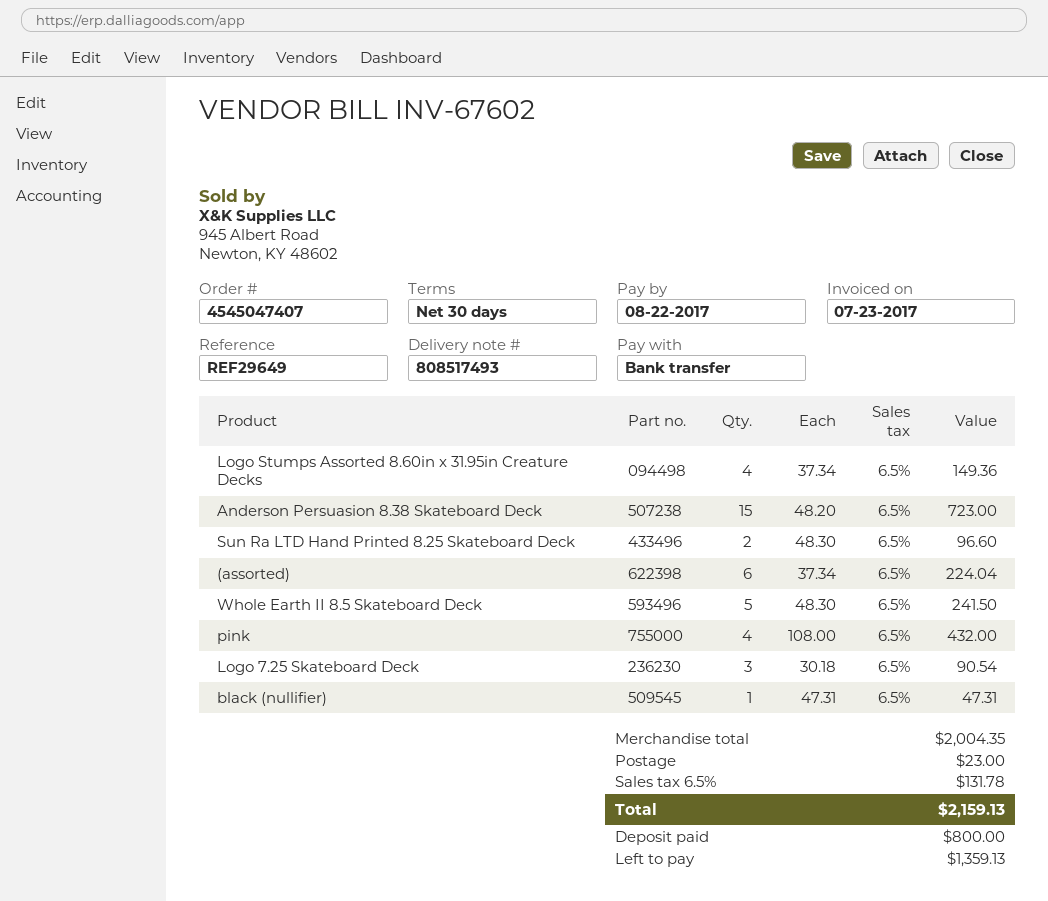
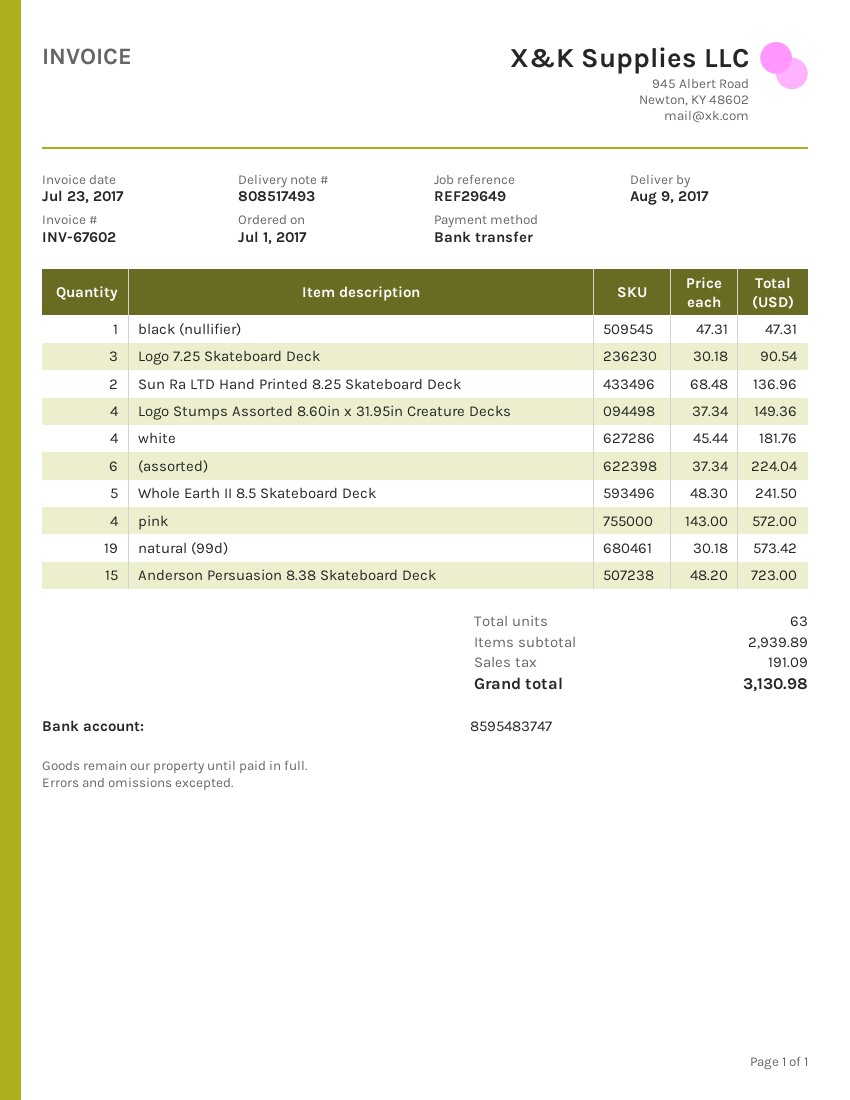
Sun Ra LTD Hand Printed 8.25 Skateboard Deck: 2 x 48.30 = 96.60 -> 2 x 68.48 = 136.96
pink: 4 x 108.00 = 432.00 -> 4 x 143.00 = 572.00
white: none -> 4 x 45.44 = 181.76
natural (99d): none -> 19 x 30.18 = 573.42
subtotal: 2004.35 -> 2939.89
shipping: 23.00 -> none
tax: 131.78 -> 191.09
total: 2159.13 -> 3130.98

